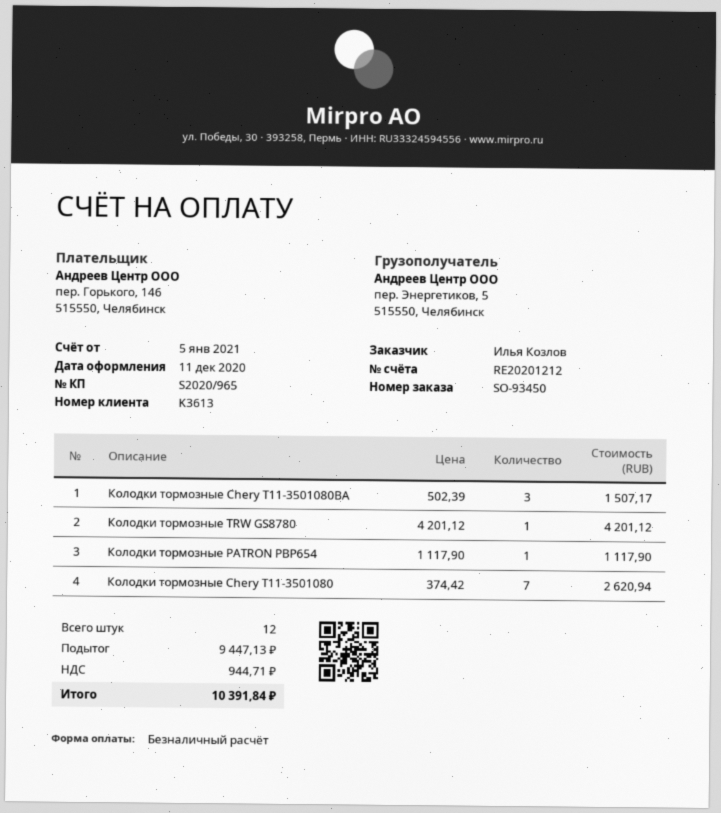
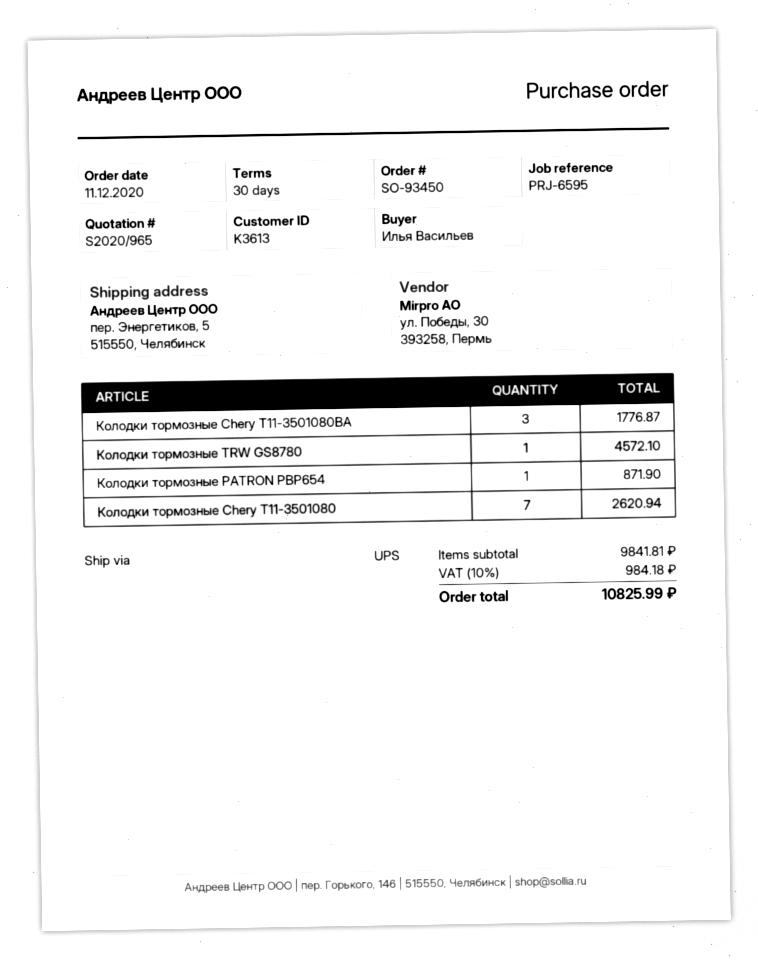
ordered by: Илья Козлов -> Илья Васильев
Колодки тормозные Chery T11-3501080BA: 3 for 1507.17 -> 3 for 1776.87
Колодки тормозные TRW GS8780: 1 for 4201.12 -> 1 for 4572.10
Колодки тормозные PATRON PBP654: 1 for 1117.90 -> 1 for 871.90
subtotal: 9447.13 -> 9841.81
tax: 944.71 -> 984.18
total: 10391.84 -> 10825.99

